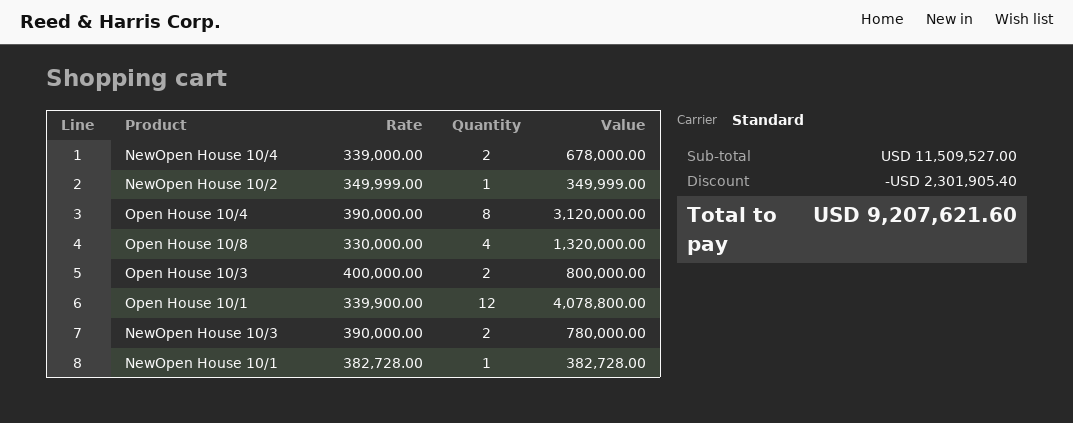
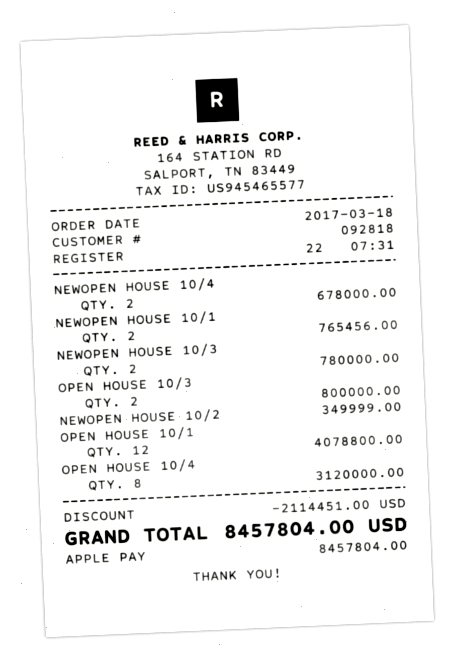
Open House 10/8: 4 for 1320000.00 -> none
NewOpen House 10/1: 1 for 382728.00 -> 2 for 765456.00
discount: 2301905.40 -> 2114451.00
total: 9207621.60 -> 8457804.00

